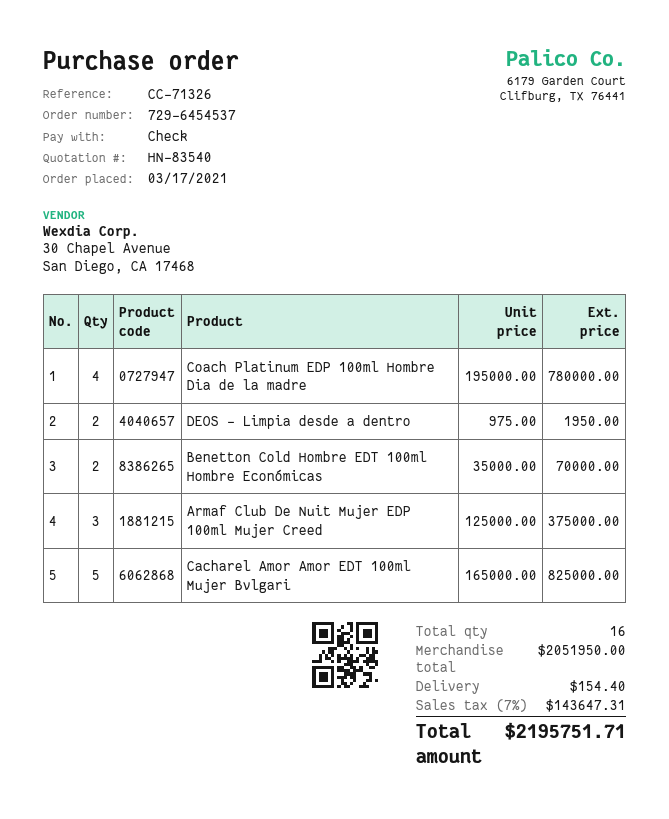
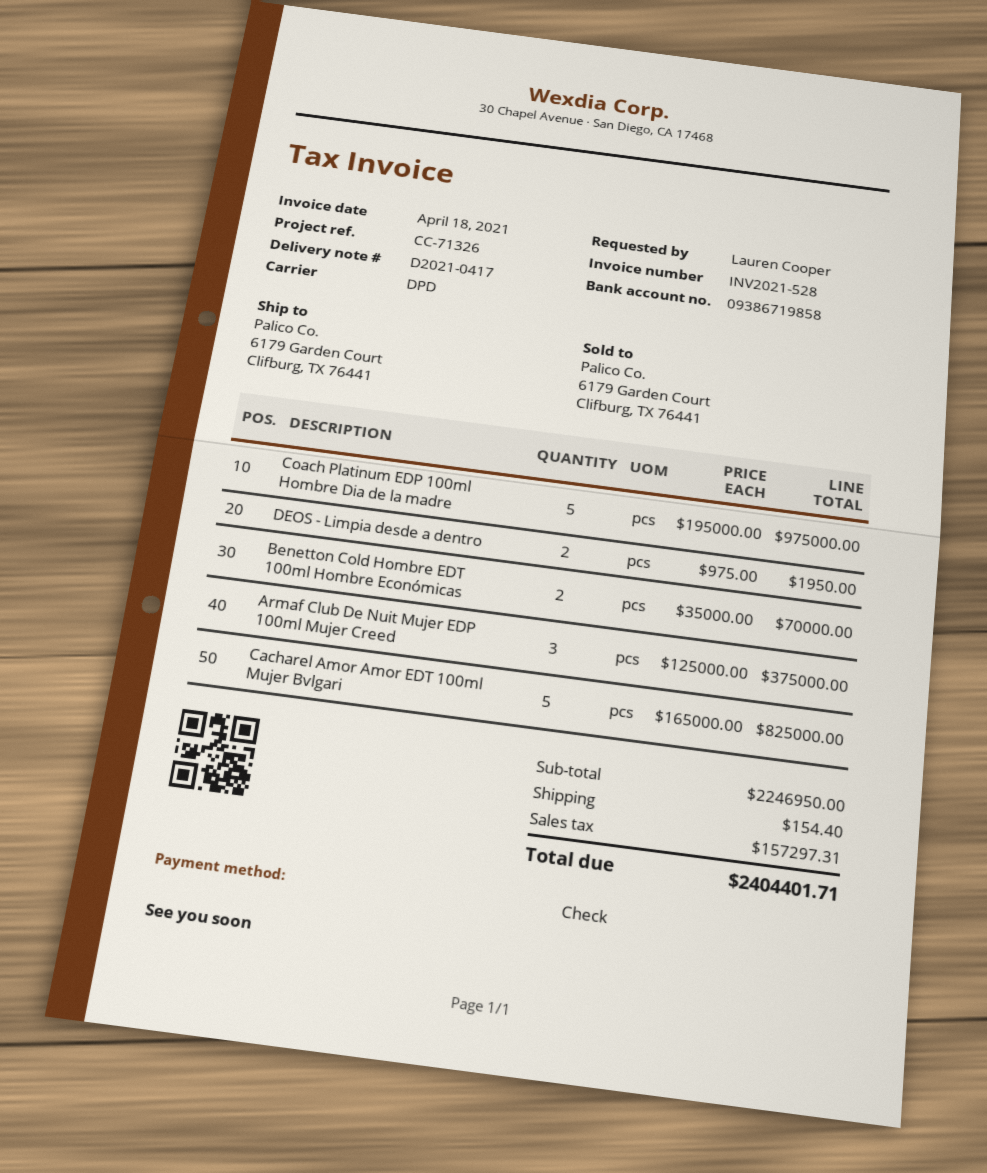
Coach Platinum EDP 100ml Hombre Dia de la madre: 4 x 195000.00 = 780000.00 -> 5 x 195000.00 = 975000.00
subtotal: 2051950.00 -> 2246950.00
tax: 143647.31 -> 157297.31
total: 2195751.71 -> 2404401.71

